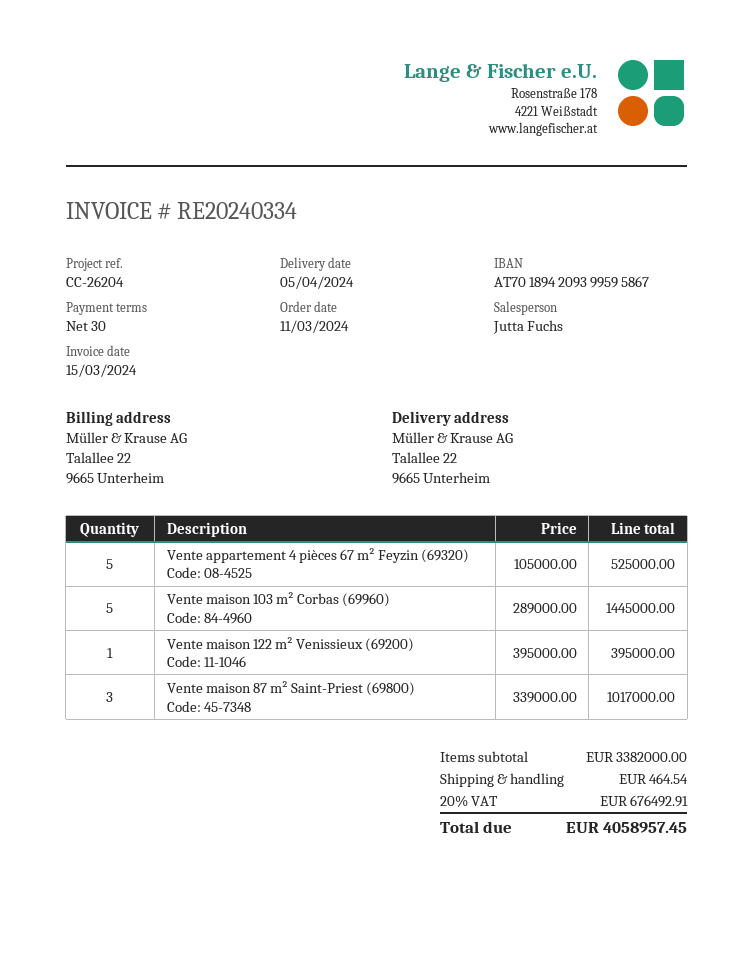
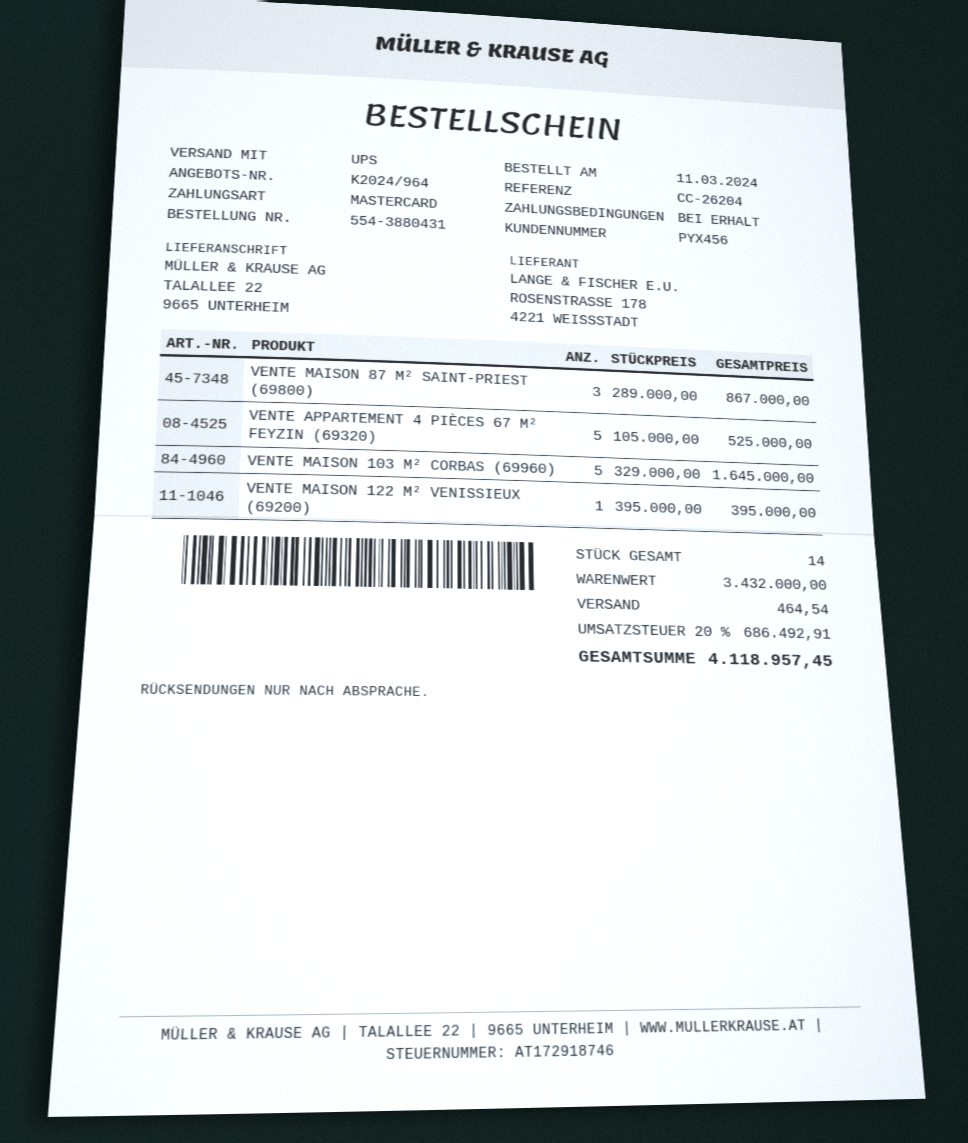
payment terms: 30 days -> on receipt
Vente maison 103 m² Corbas (69960): 5 x 289000.00 = 1445000.00 -> 5 x 329000.00 = 1645000.00
Vente maison 87 m² Saint-Priest (69800): 3 x 339000.00 = 1017000.00 -> 3 x 289000.00 = 867000.00
subtotal: 3382000.00 -> 3432000.00
tax: 20% = 676492.91 -> 20% = 686492.91
total: 4058957.45 -> 4118957.45

